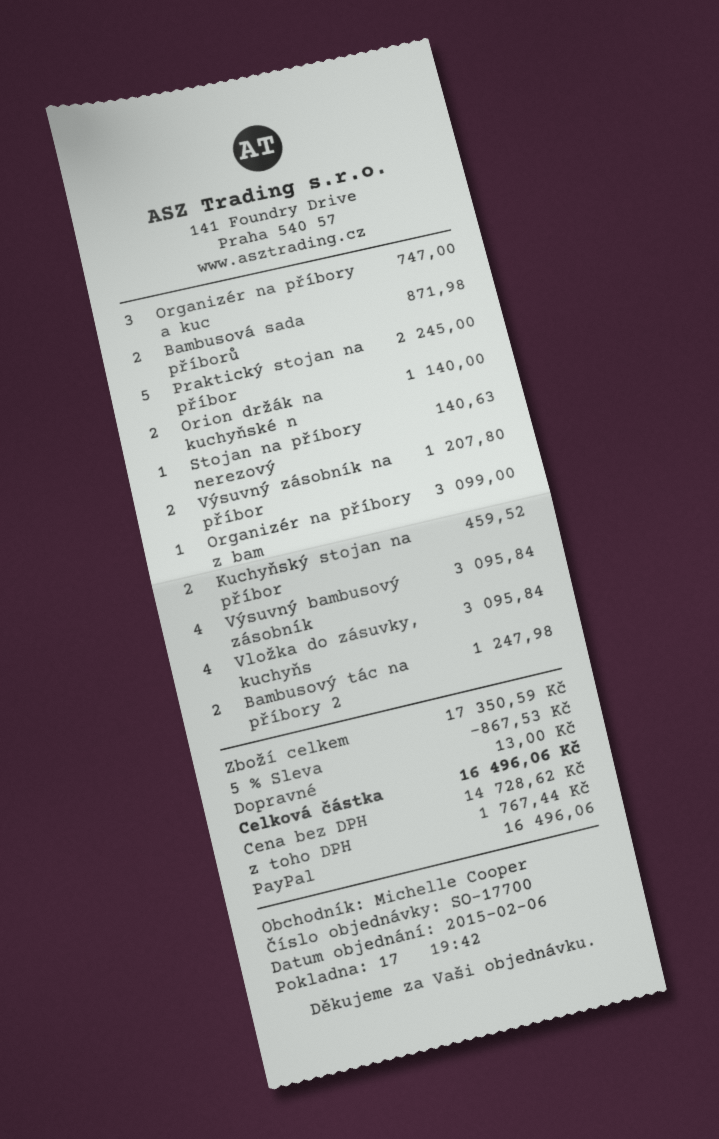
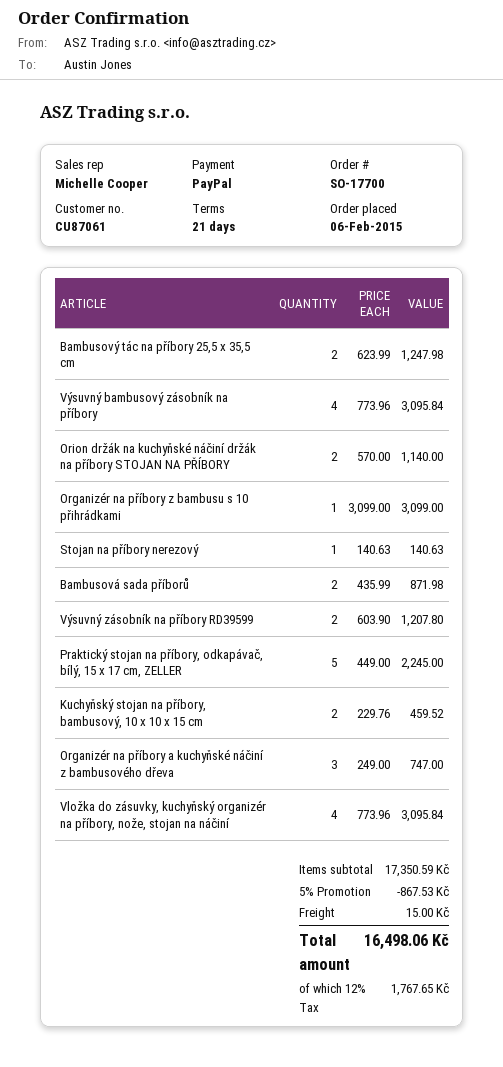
shipping: 13.00 -> 15.00
tax: 1767.44 -> 1767.65
total: 16496.06 -> 16498.06

